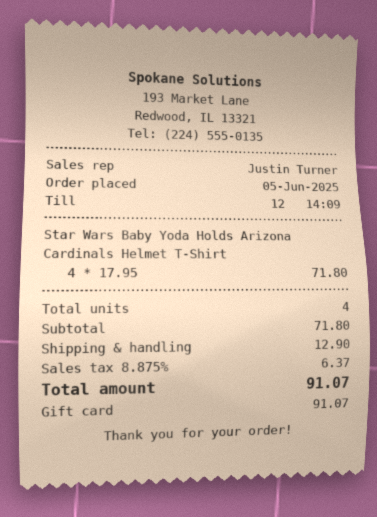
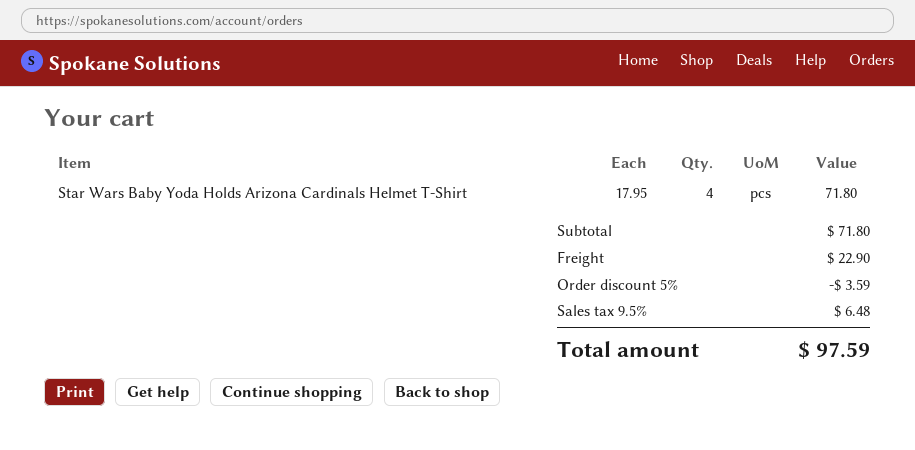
discount: none -> 5% = 3.59
shipping: 12.90 -> 22.90
tax: 8.875% = 6.37 -> 9.5% = 6.48
total: 91.07 -> 97.59

